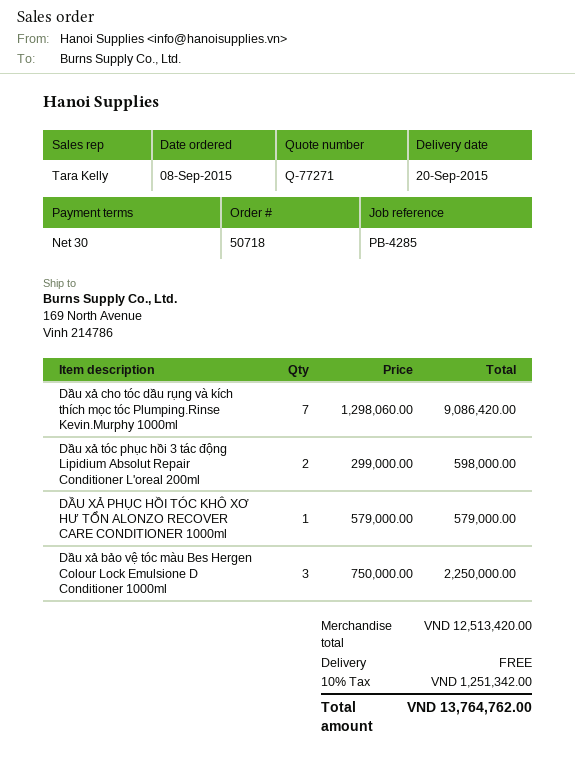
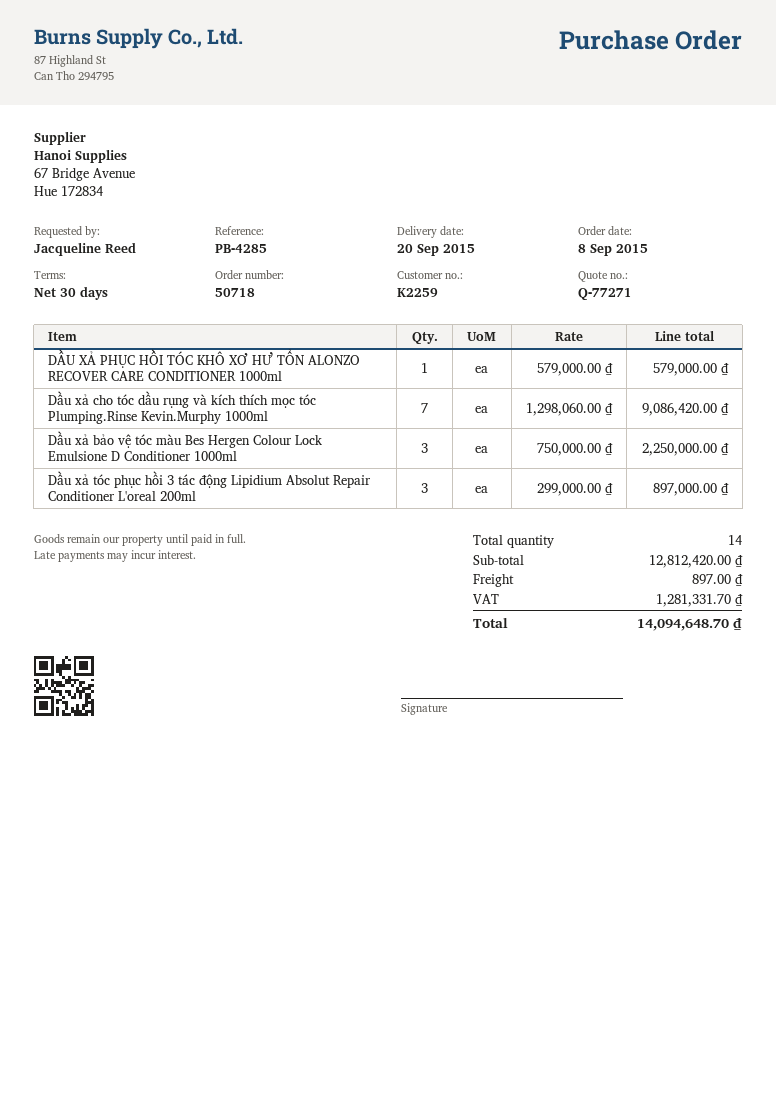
Dầu xả tóc phục hồi 3 tác động Lipidium Absolut Repair Conditioner L'oreal 200ml: 2 x 299000.00 = 598000.00 -> 3 x 299000.00 = 897000.00
subtotal: 12513420.00 -> 12812420.00
shipping: 0.00 -> 897.00
tax: 1251342.00 -> 1281331.70
total: 13764762.00 -> 14094648.70

